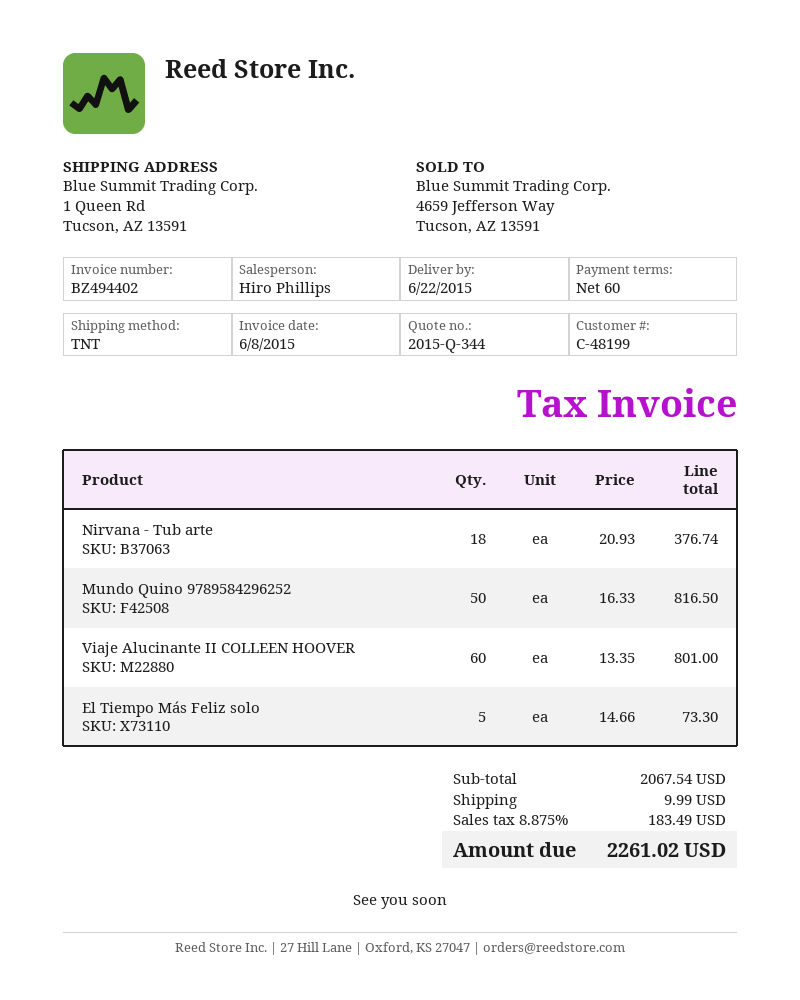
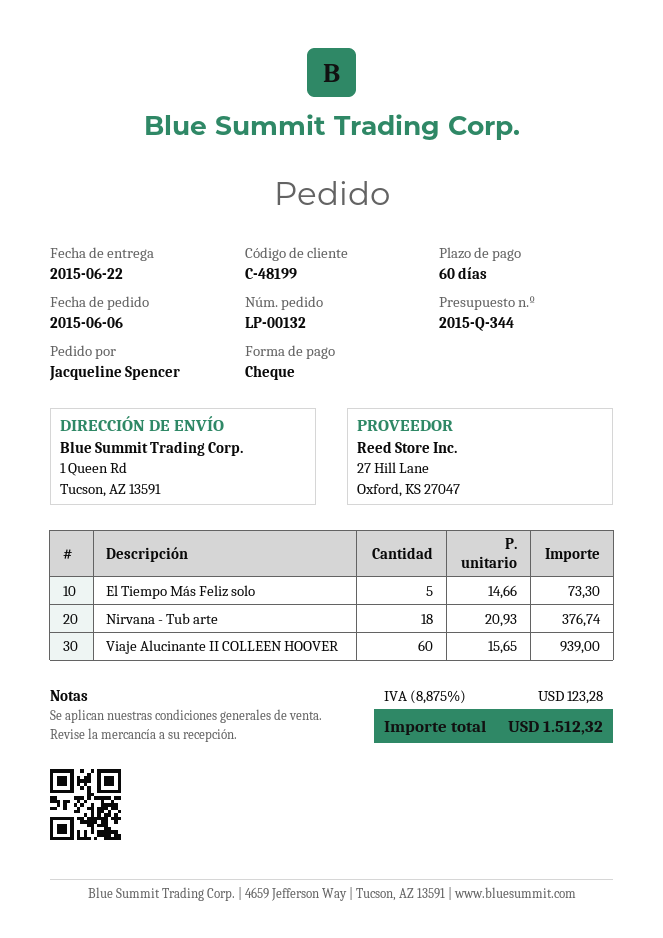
Mundo Quino 9789584296252: 50 x 16.33 = 816.50 -> none
Viaje Alucinante II COLLEEN HOOVER: 60 x 13.35 = 801.00 -> 60 x 15.65 = 939.00
shipping: 9.99 -> none
tax: 8.875% = 183.49 -> 8.875% = 123.28
total: 2261.02 -> 1512.32

